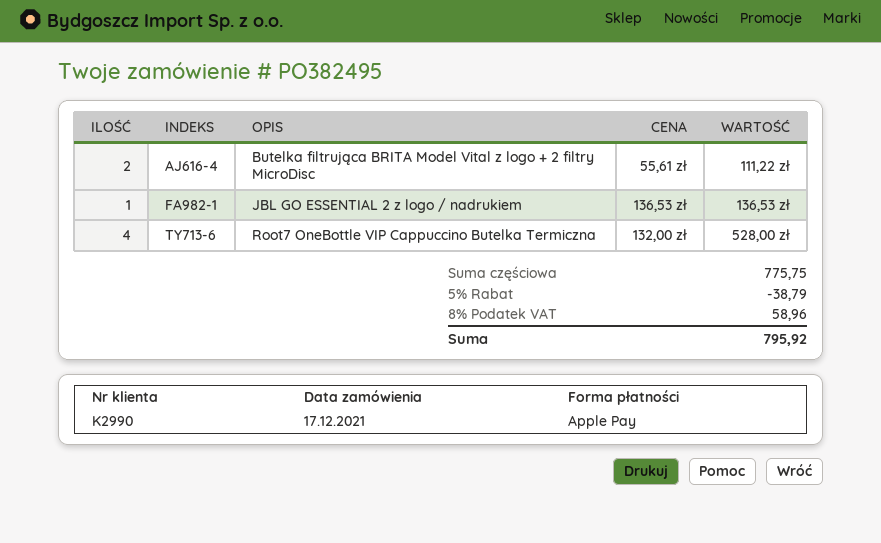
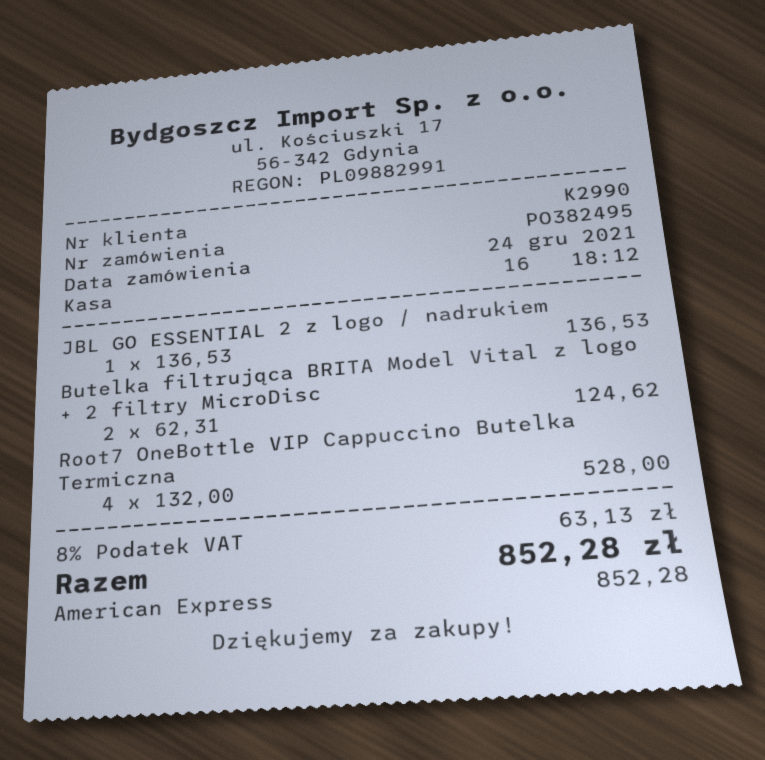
order date: 2021-12-17 -> 2021-12-24
payment method: Apple Pay -> American Express
Butelka filtrująca BRITA Model Vital z logo + 2 filtry MicroDisc: 2 x 55.61 = 111.22 -> 2 x 62.31 = 124.62
discount: 5% = 38.79 -> none
tax: 8% = 58.96 -> 8% = 63.13
total: 795.92 -> 852.28

